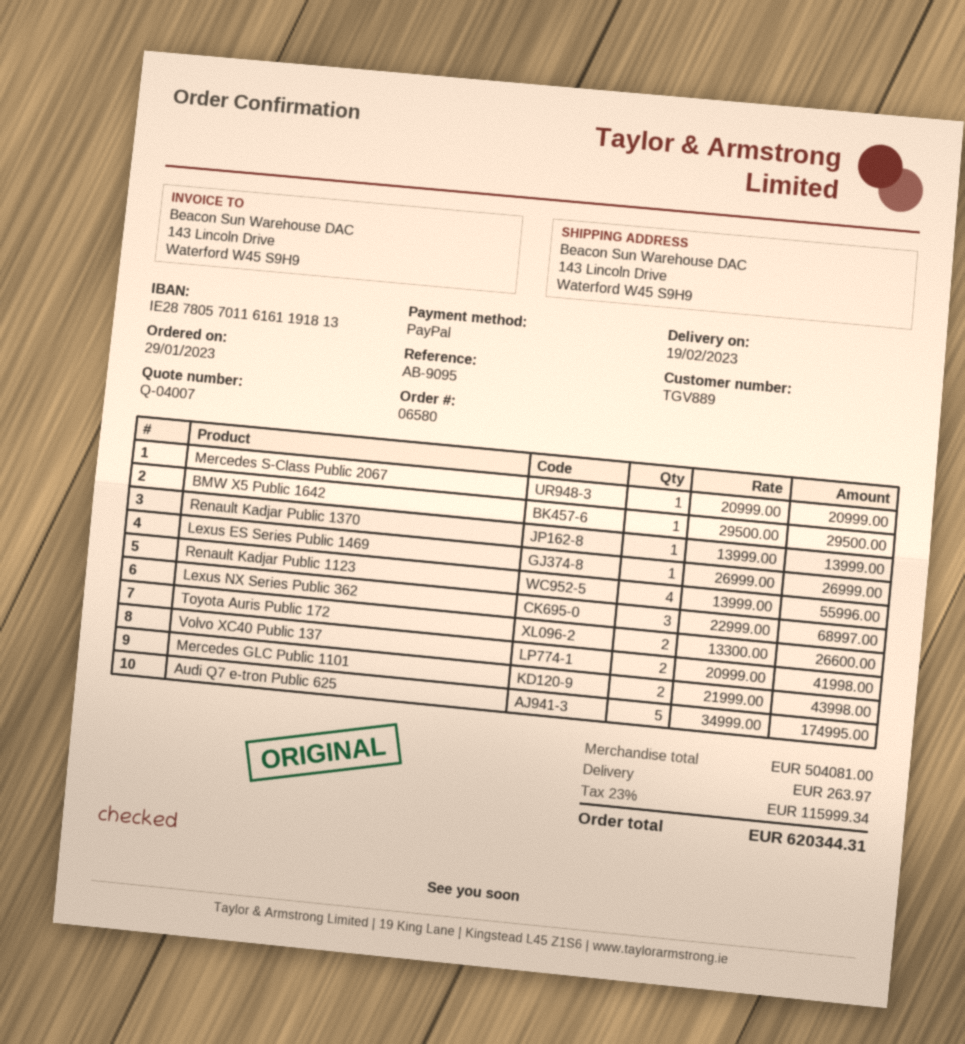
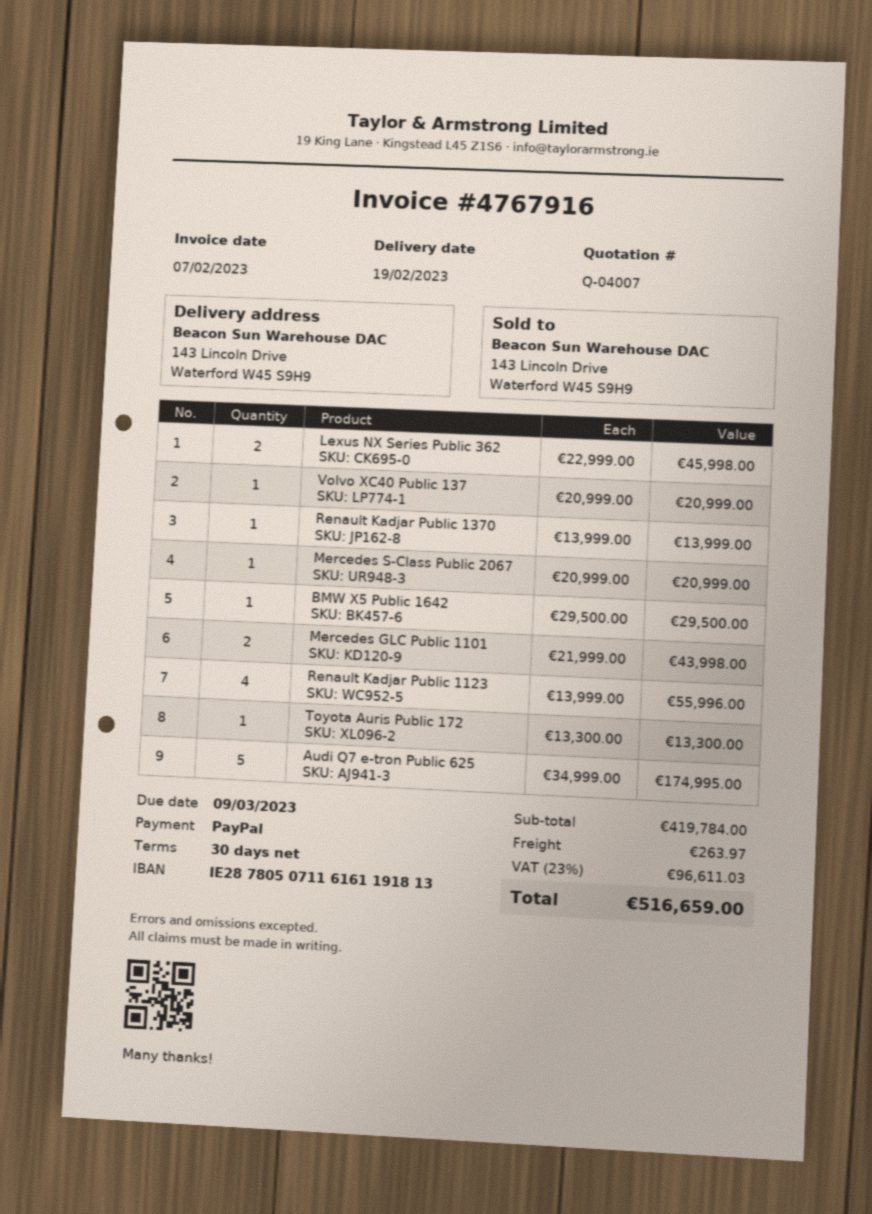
bank account: IE28780570116161191813 -> IE28780507116161191813
Lexus ES Series Public 1469: 1 x 26999.00 = 26999.00 -> none
Lexus NX Series Public 362: 3 x 22999.00 = 68997.00 -> 2 x 22999.00 = 45998.00
Toyota Auris Public 172: 2 x 13300.00 = 26600.00 -> 1 x 13300.00 = 13300.00
Volvo XC40 Public 137: 2 x 20999.00 = 41998.00 -> 1 x 20999.00 = 20999.00
subtotal: 504081.00 -> 419784.00
tax: 23% = 115999.34 -> 23% = 96611.03
total: 620344.31 -> 516659.00

